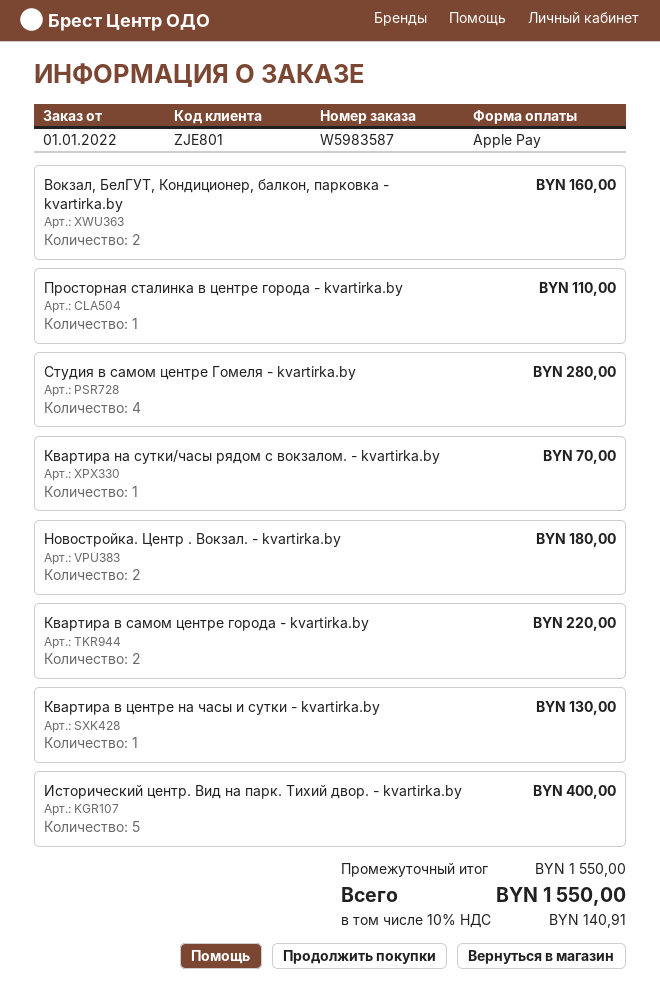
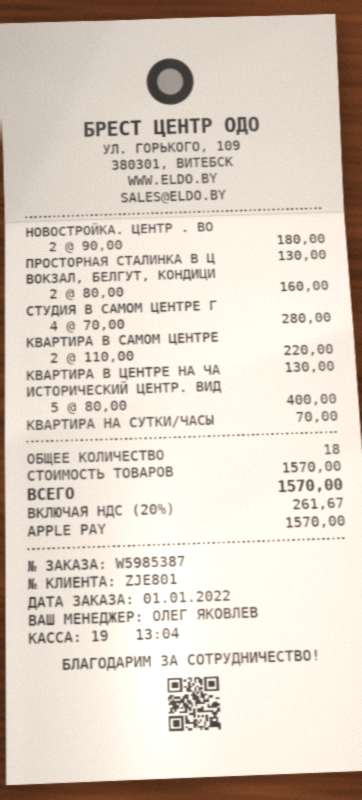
order number: W5983587 -> W5985387
Просторная сталинка в центре города - kvartirka.by: 1 for 110.00 -> 1 for 130.00
subtotal: 1550.00 -> 1570.00
tax: 10% = 140.91 -> 20% = 261.67
total: 1550.00 -> 1570.00

